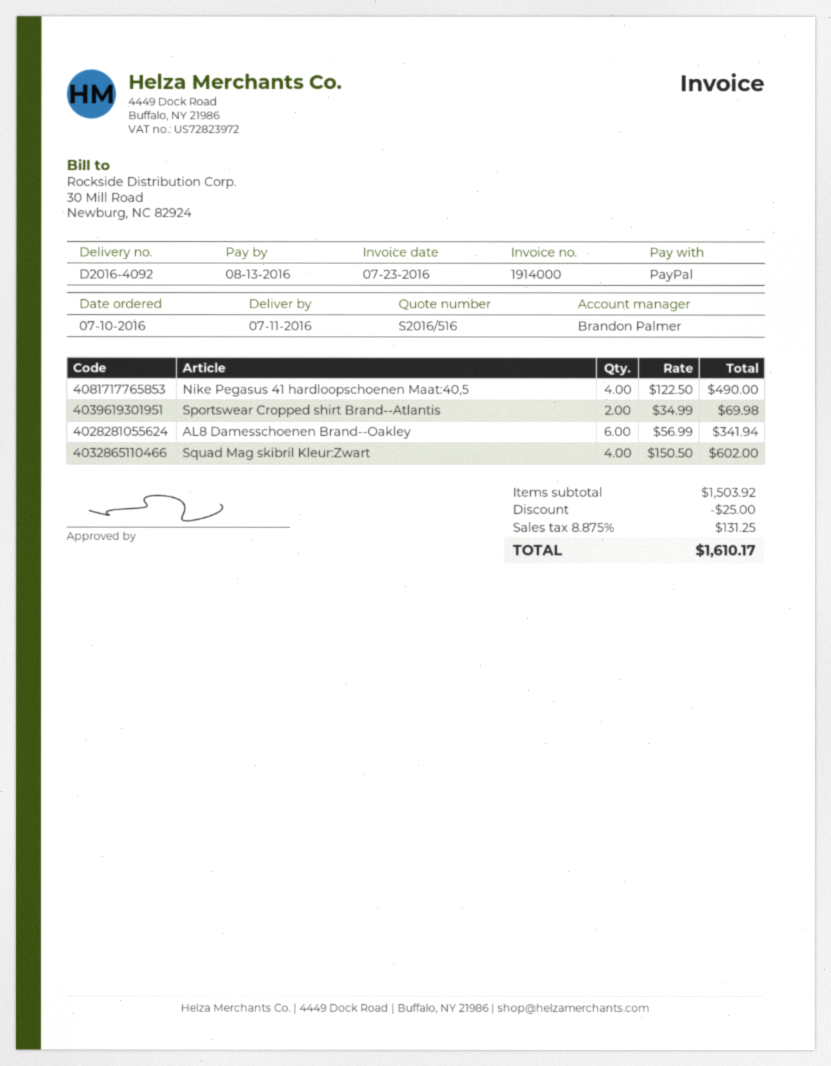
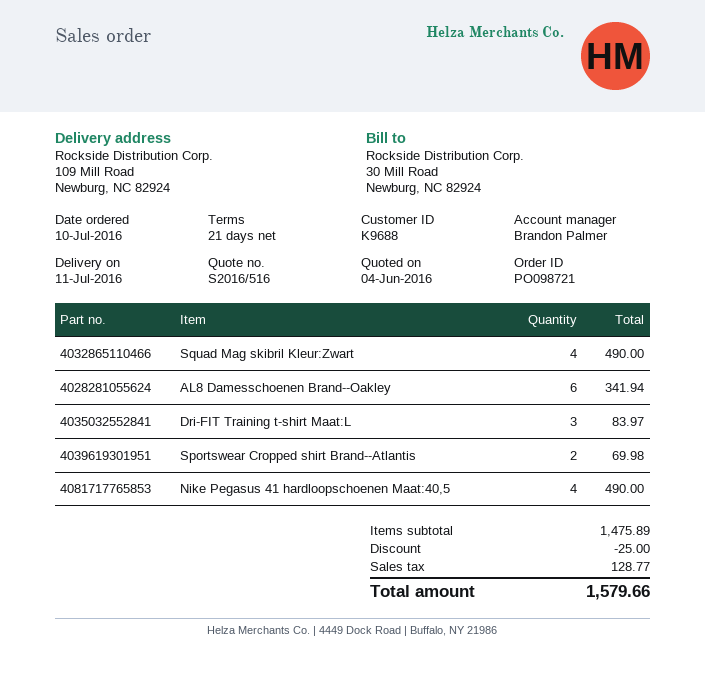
Squad Mag skibril Kleur:Zwart: 4 for 602.00 -> 4 for 490.00
Dri-FIT Training t-shirt Maat:L: none -> 3 for 83.97
subtotal: 1503.92 -> 1475.89
tax: 131.25 -> 128.77
total: 1610.17 -> 1579.66

